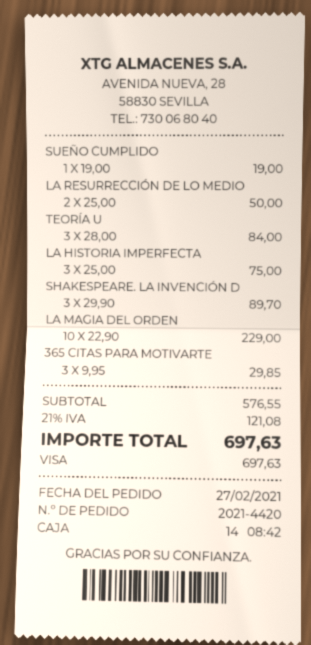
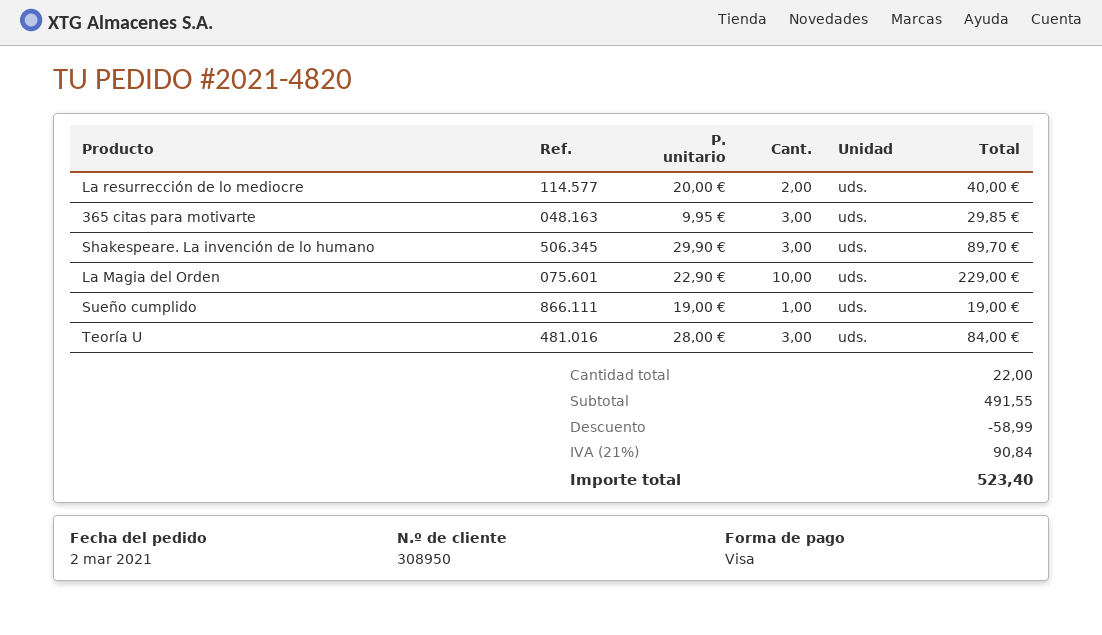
order number: 2021-4420 -> 2021-4820
order date: 2021-02-27 -> 2021-03-02
LA RESURRECCIÓN DE LO MEDIO: 2 x 25.00 = 50.00 -> 2 x 20.00 = 40.00
LA HISTORIA IMPERFECTA: 3 x 25.00 = 75.00 -> none
subtotal: 576.55 -> 491.55
discount: none -> 58.99
tax: 21% = 121.08 -> 21% = 90.84
total: 697.63 -> 523.40

